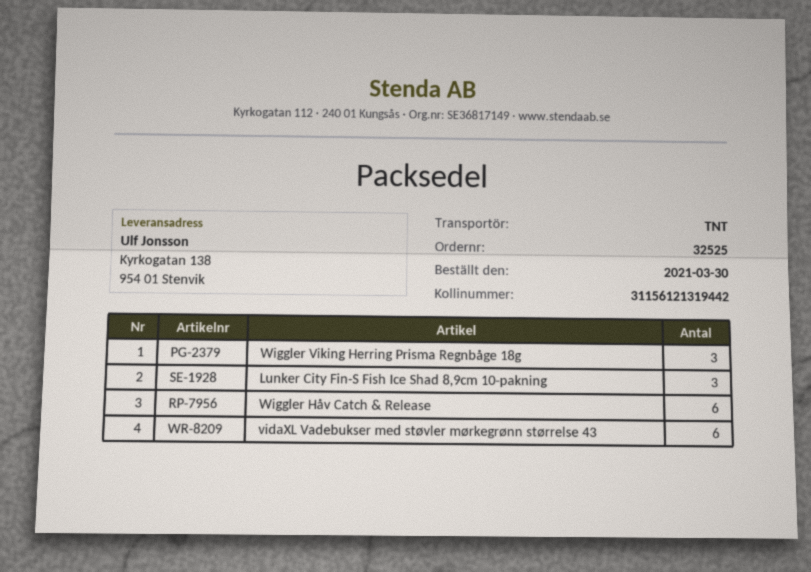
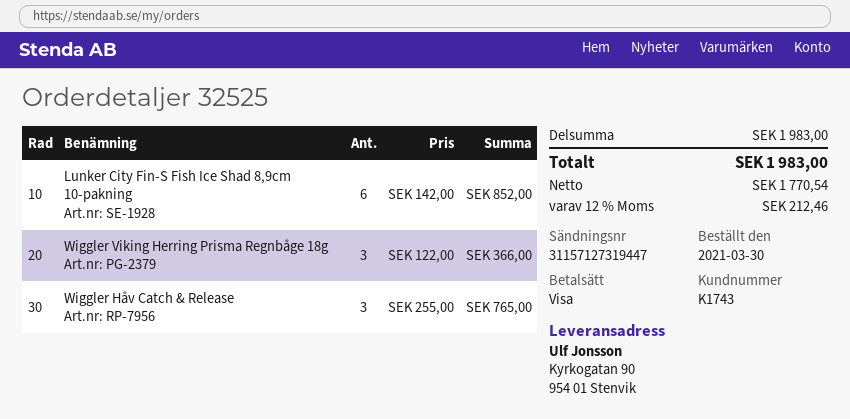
tracking number: 31156121319442 -> 31157127319447
ship to: Kyrkogatan 138, 954 01 Stenvik -> Kyrkogatan 90, 954 01 Stenvik
Lunker City Fin-S Fish Ice Shad 8,9cm 10-pakning: 3 -> 6
Wiggler Håv Catch & Release: 6 -> 3
vidaXL Vadebukser med støvler mørkegrønn størrelse 43: 6 -> none

